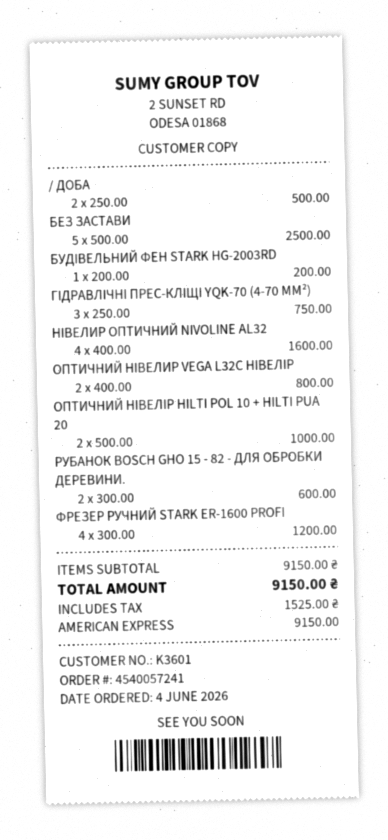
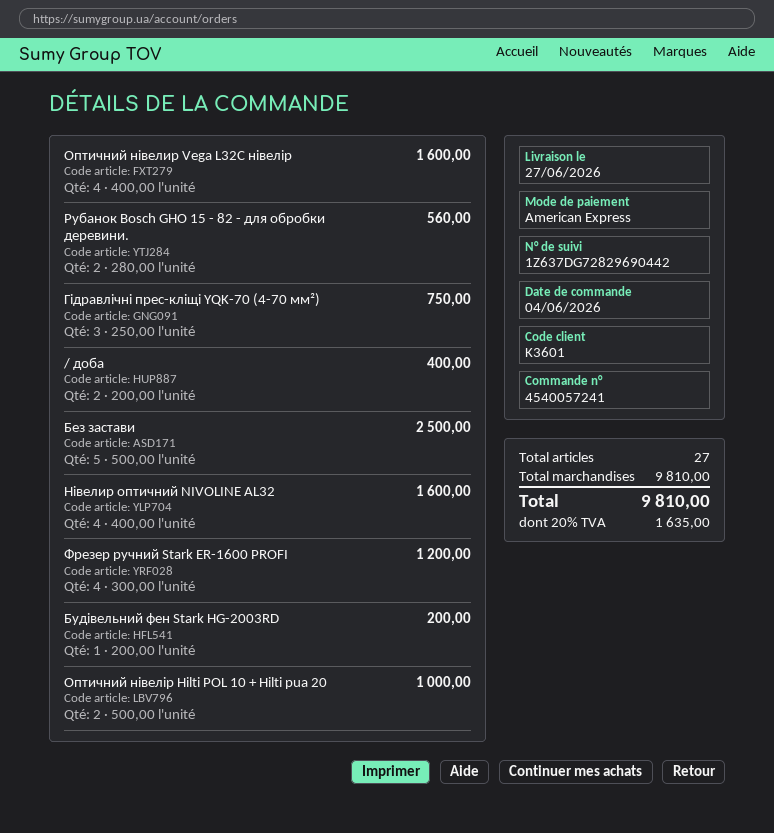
/ ДОБА: 2 x 250.00 = 500.00 -> 2 x 200.00 = 400.00
ОПТИЧНИЙ НІВЕЛИР VEGA L32C НІВЕЛІР: 2 x 400.00 = 800.00 -> 4 x 400.00 = 1600.00
РУБАНОК BOSCH GHO 15 - 82 - ДЛЯ ОБРОБКИ ДЕРЕВИНИ.: 2 x 300.00 = 600.00 -> 2 x 280.00 = 560.00
subtotal: 9150.00 -> 9810.00
tax: 1525.00 -> 1635.00
total: 9150.00 -> 9810.00

